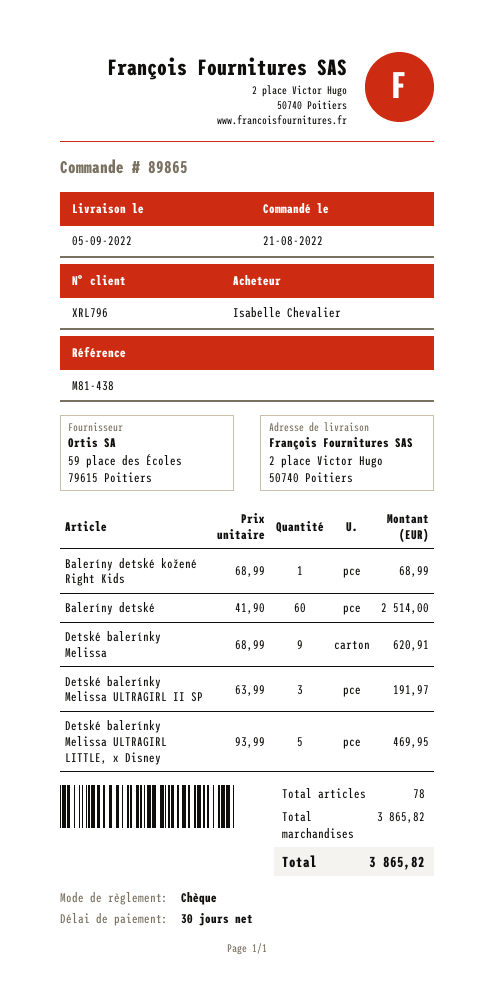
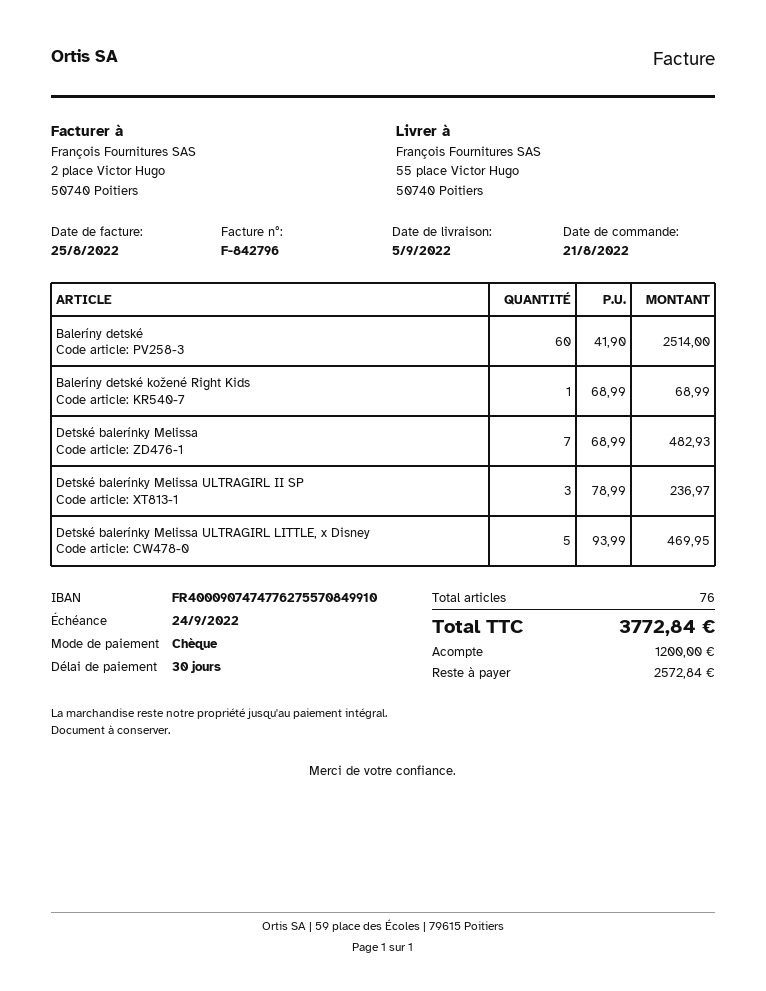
ship to: 2 place Victor Hugo, 50740 Poitiers -> 55 place Victor Hugo, 50740 Poitiers
Detské balerínky Melissa: 9 x 68.99 = 620.91 -> 7 x 68.99 = 482.93
Detské balerínky Melissa ULTRAGIRL II SP: 3 x 63.99 = 191.97 -> 3 x 78.99 = 236.97
total quantity: 78 -> 76
total: 3865.82 -> 3772.84

